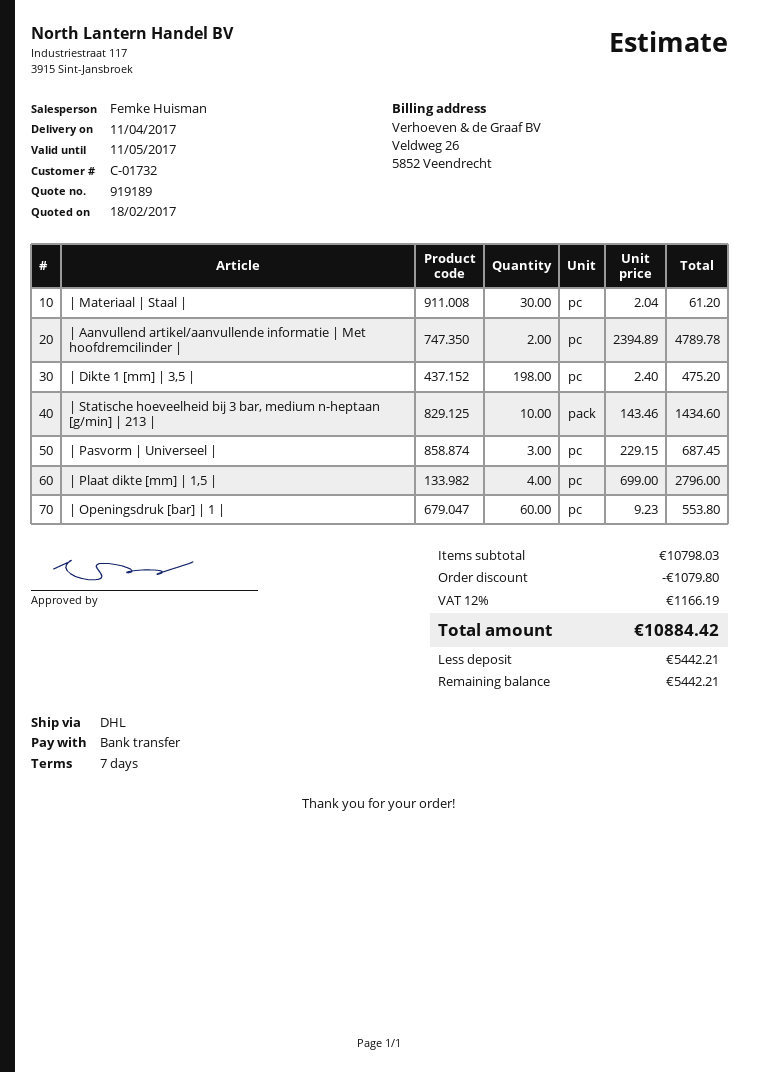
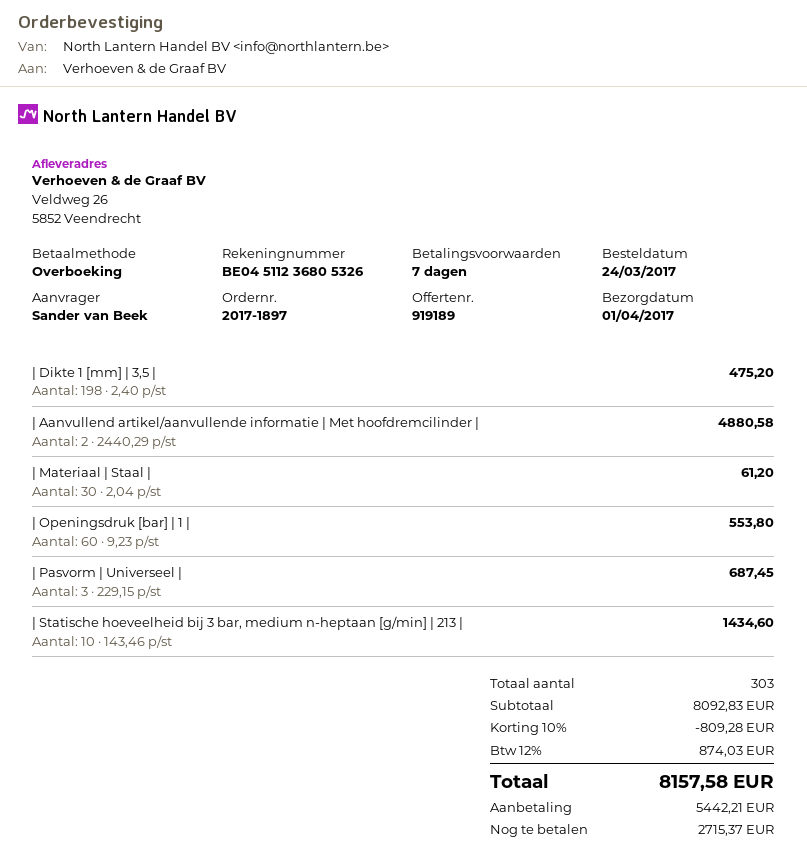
delivery date: 2017-04-11 -> 2017-04-01
| Aanvullend artikel/aanvullende informatie | Met hoofdremcilinder |: 2 x 2394.89 = 4789.78 -> 2 x 2440.29 = 4880.58
| Plaat dikte [mm] | 1,5 |: 4 x 699.00 = 2796.00 -> none
subtotal: 10798.03 -> 8092.83
discount: 1079.80 -> 809.28
tax: 12% = 1166.19 -> 12% = 874.03
total: 10884.42 -> 8157.58
balance: 5442.21 -> 2715.37

